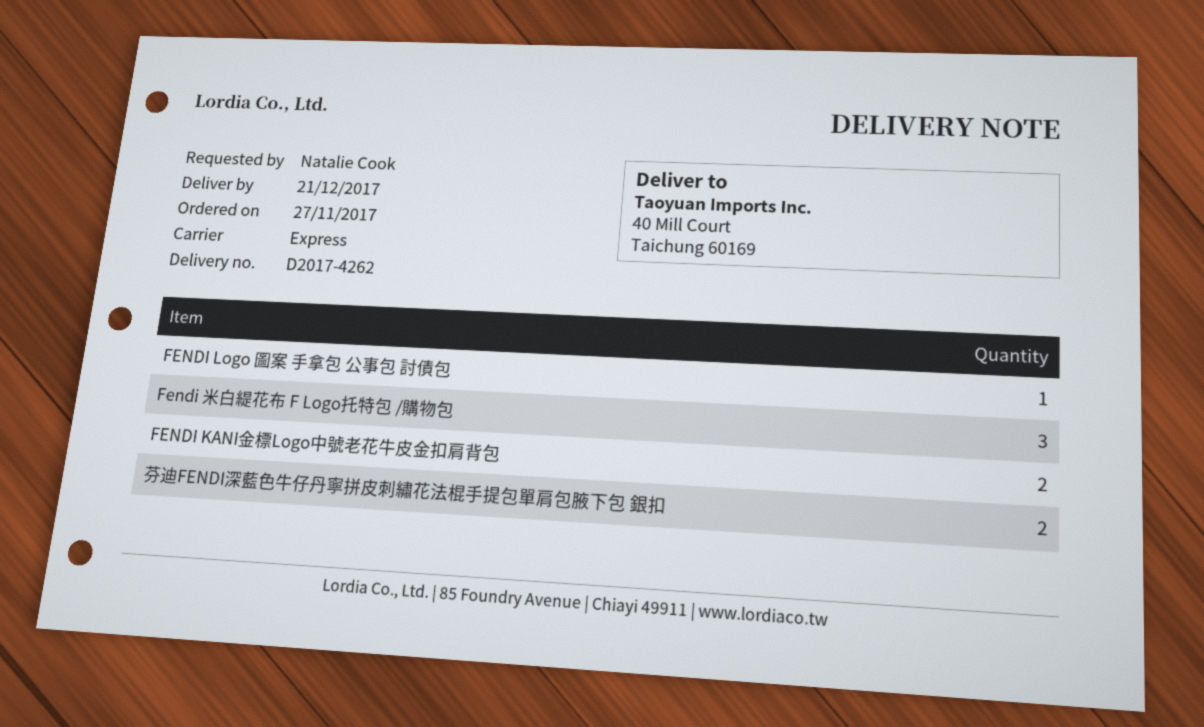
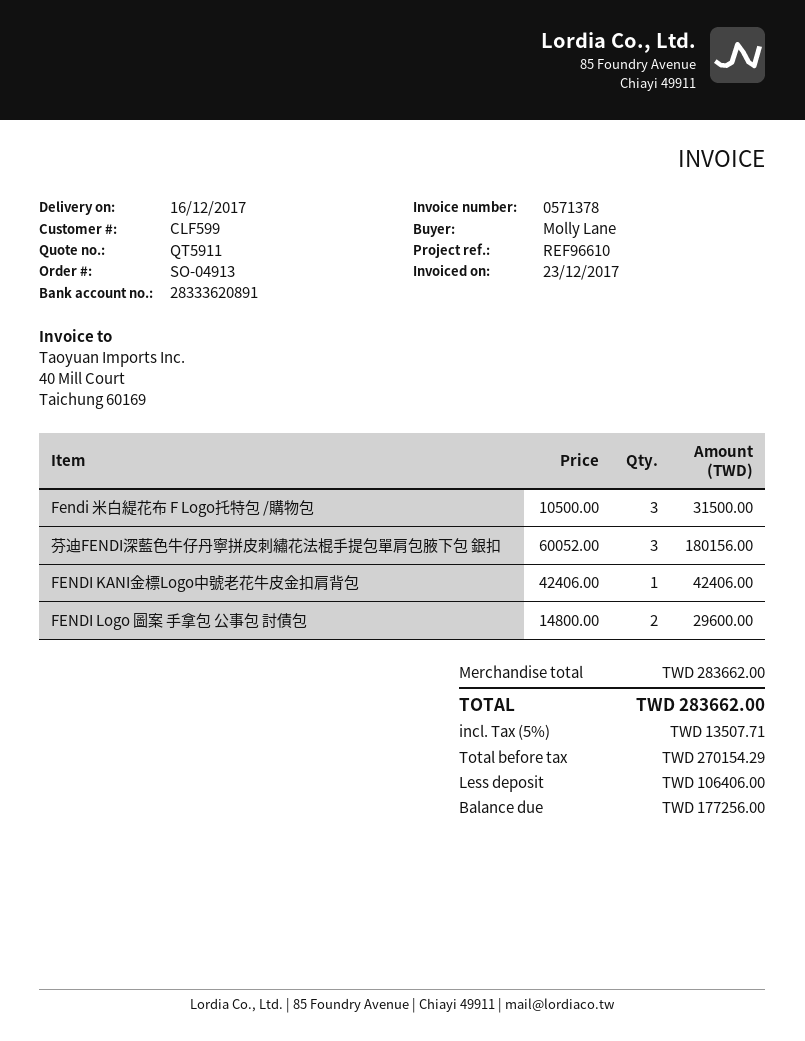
delivery date: 2017-12-21 -> 2017-12-16
ordered by: Natalie Cook -> Molly Lane
FENDI Logo 圖案 手拿包 公事包 討債包: 1 -> 2
FENDI KANI金標Logo中號老花牛皮金扣肩背包: 2 -> 1
芬迪FENDI深藍色牛仔丹寧拼皮刺繡花法棍手提包單肩包腋下包 銀扣: 2 -> 3

